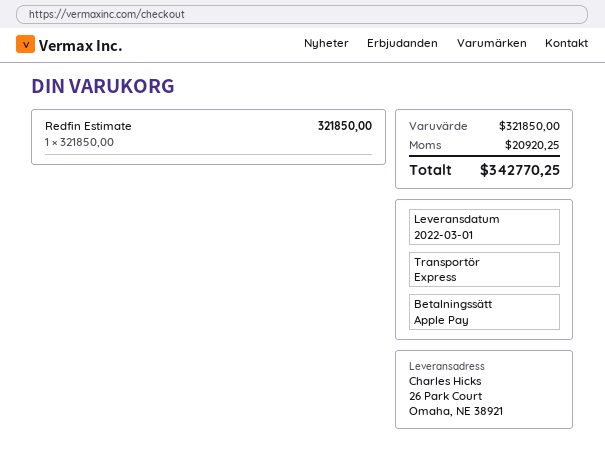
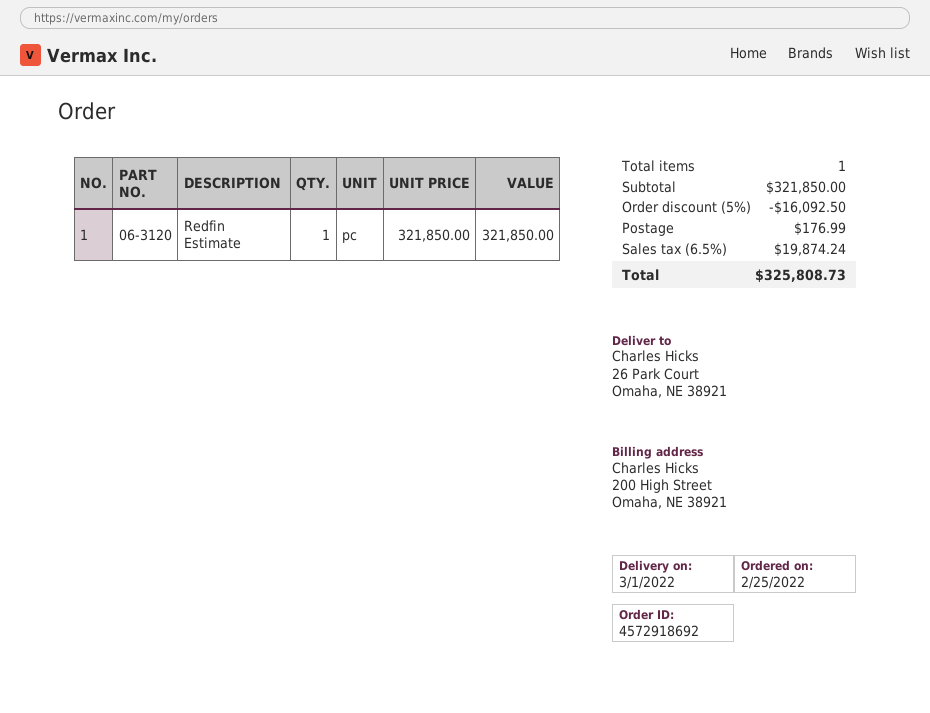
discount: none -> 5% = 16092.50
shipping: none -> 176.99
tax: 20920.25 -> 19874.24
total: 342770.25 -> 325808.73

